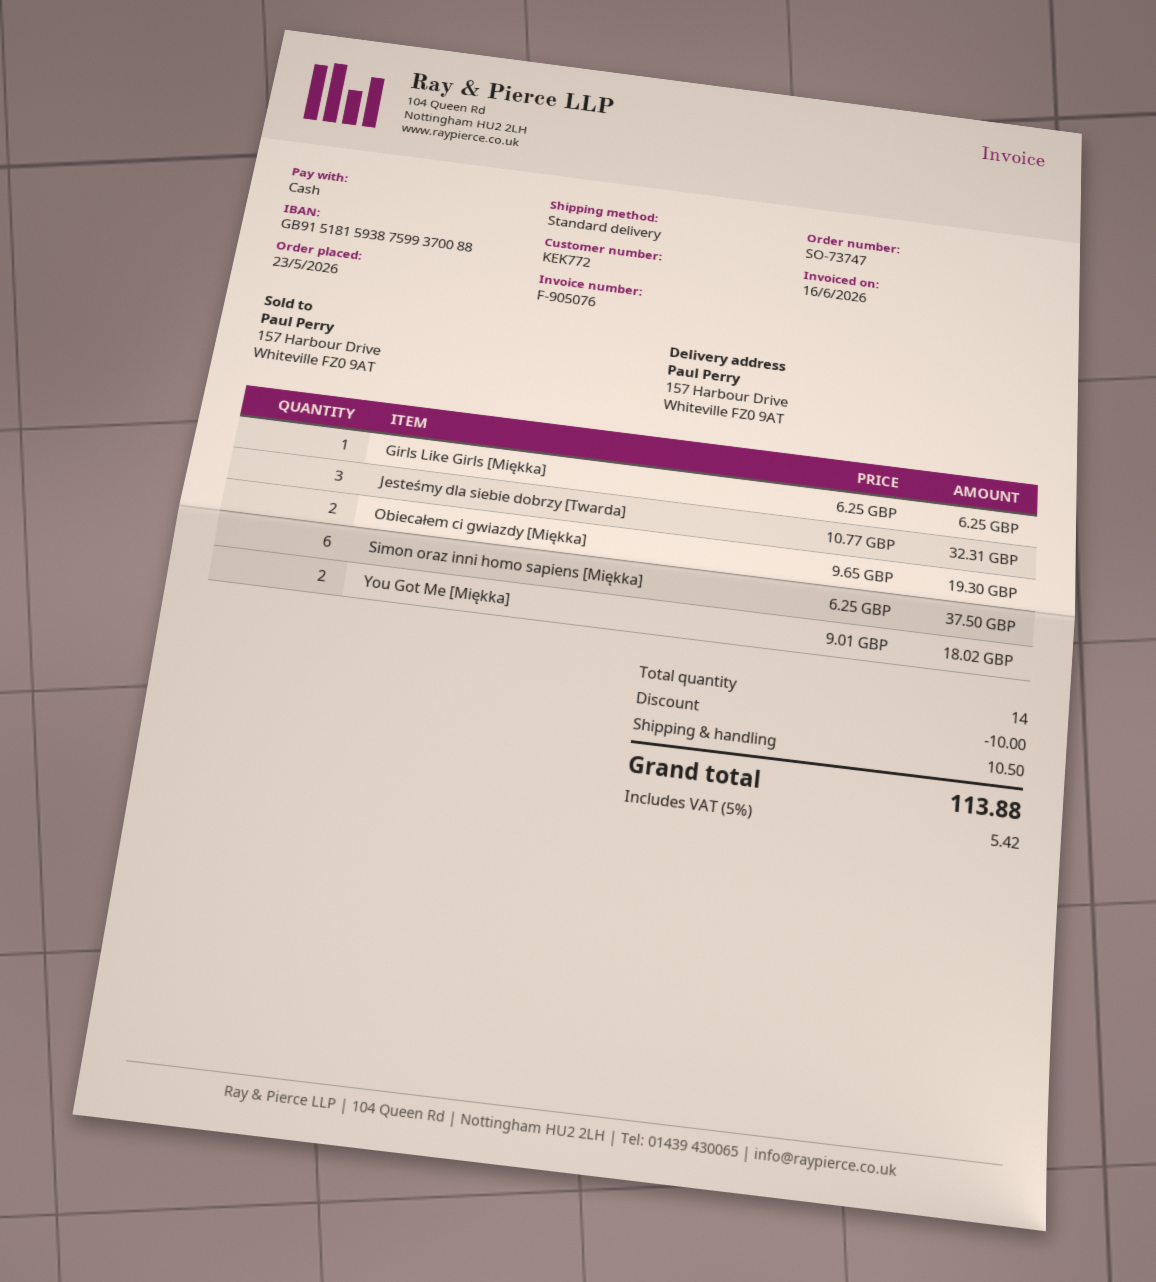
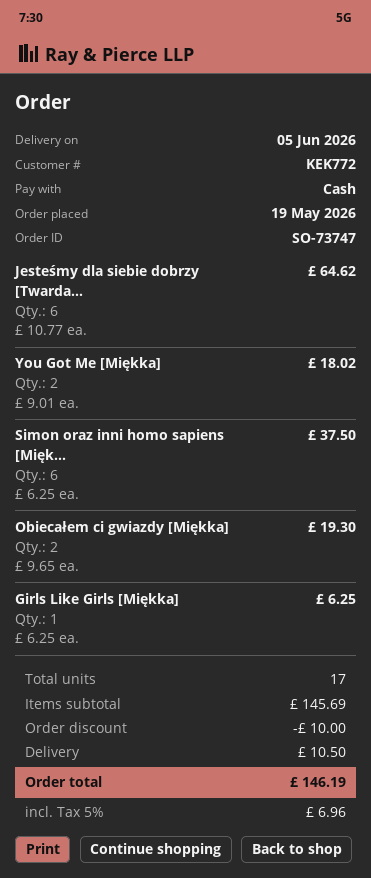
order date: 2026-05-23 -> 2026-05-19
Jesteśmy dla siebie dobrzy [Twarda]: 3 x 10.77 = 32.31 -> 6 x 10.77 = 64.62
total quantity: 14 -> 17
tax: 5% = 5.42 -> 5% = 6.96
total: 113.88 -> 146.19

